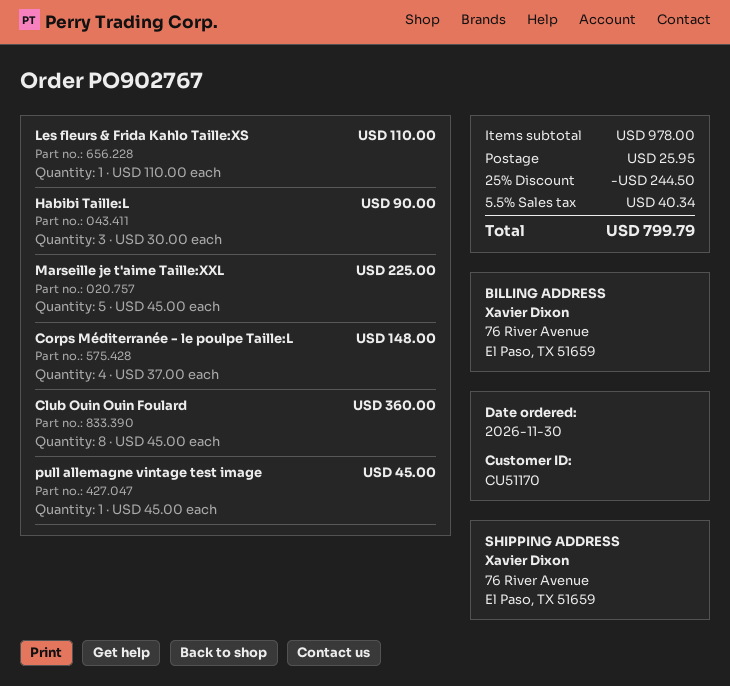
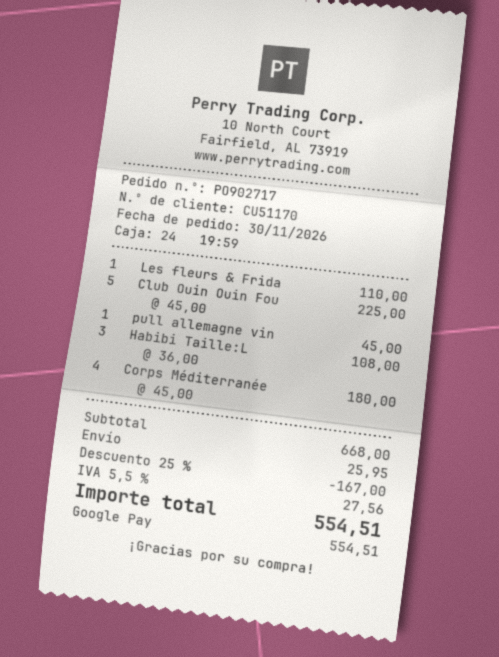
order number: PO902767 -> PO902717
Habibi Taille:L: 3 x 30.00 = 90.00 -> 3 x 36.00 = 108.00
Marseille je t'aime Taille:XXL: 5 x 45.00 = 225.00 -> none
Corps Méditerranée - le poulpe Taille:L: 4 x 37.00 = 148.00 -> 4 x 45.00 = 180.00
Club Ouin Ouin Foulard: 8 x 45.00 = 360.00 -> 5 x 45.00 = 225.00
subtotal: 978.00 -> 668.00
discount: 25% = 244.50 -> 25% = 167.00
tax: 5.5% = 40.34 -> 5.5% = 27.56
total: 799.79 -> 554.51

